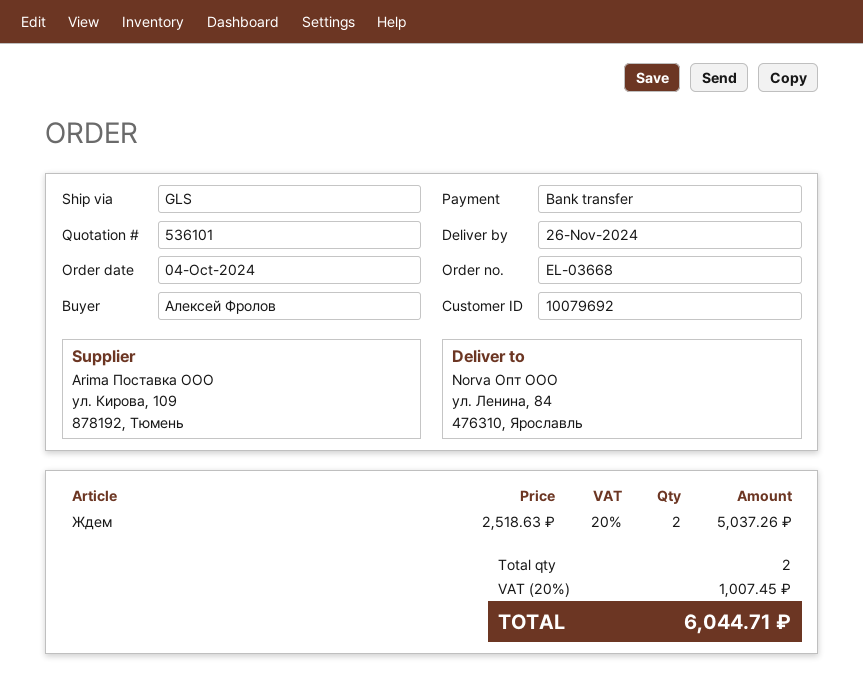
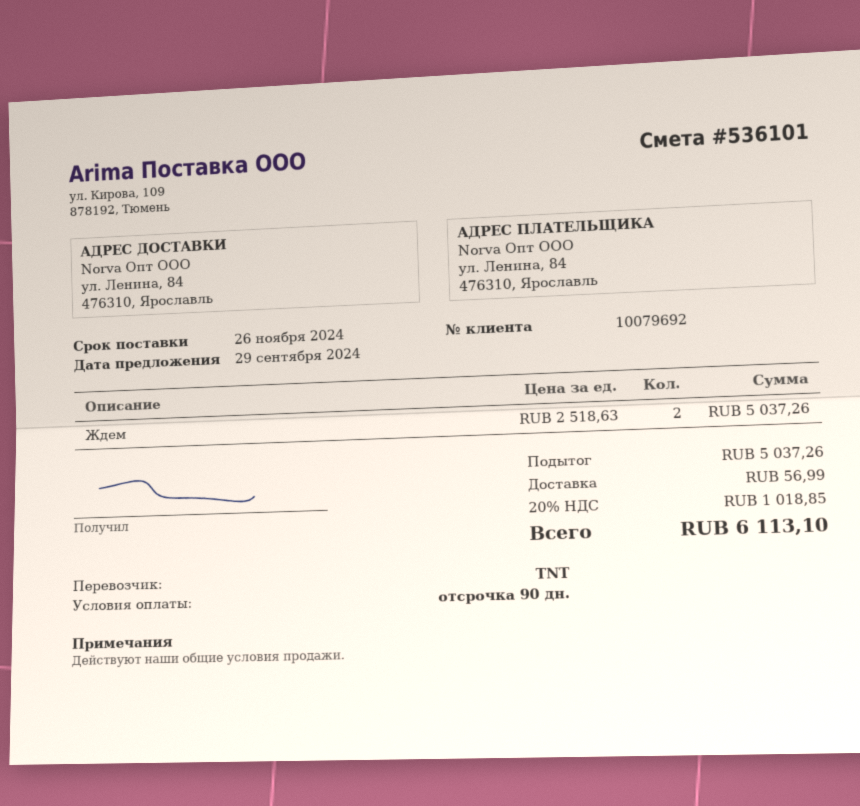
shipping method: GLS -> TNT
shipping: none -> 56.99
tax: 20% = 1007.45 -> 20% = 1018.85
total: 6044.71 -> 6113.10

